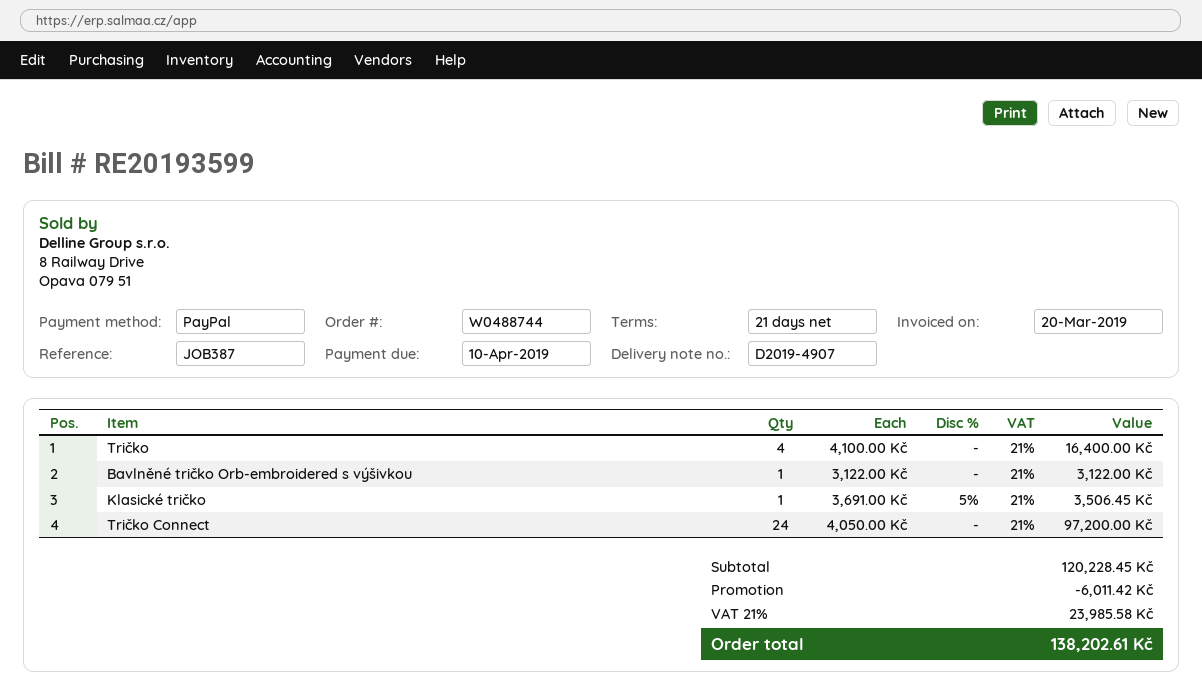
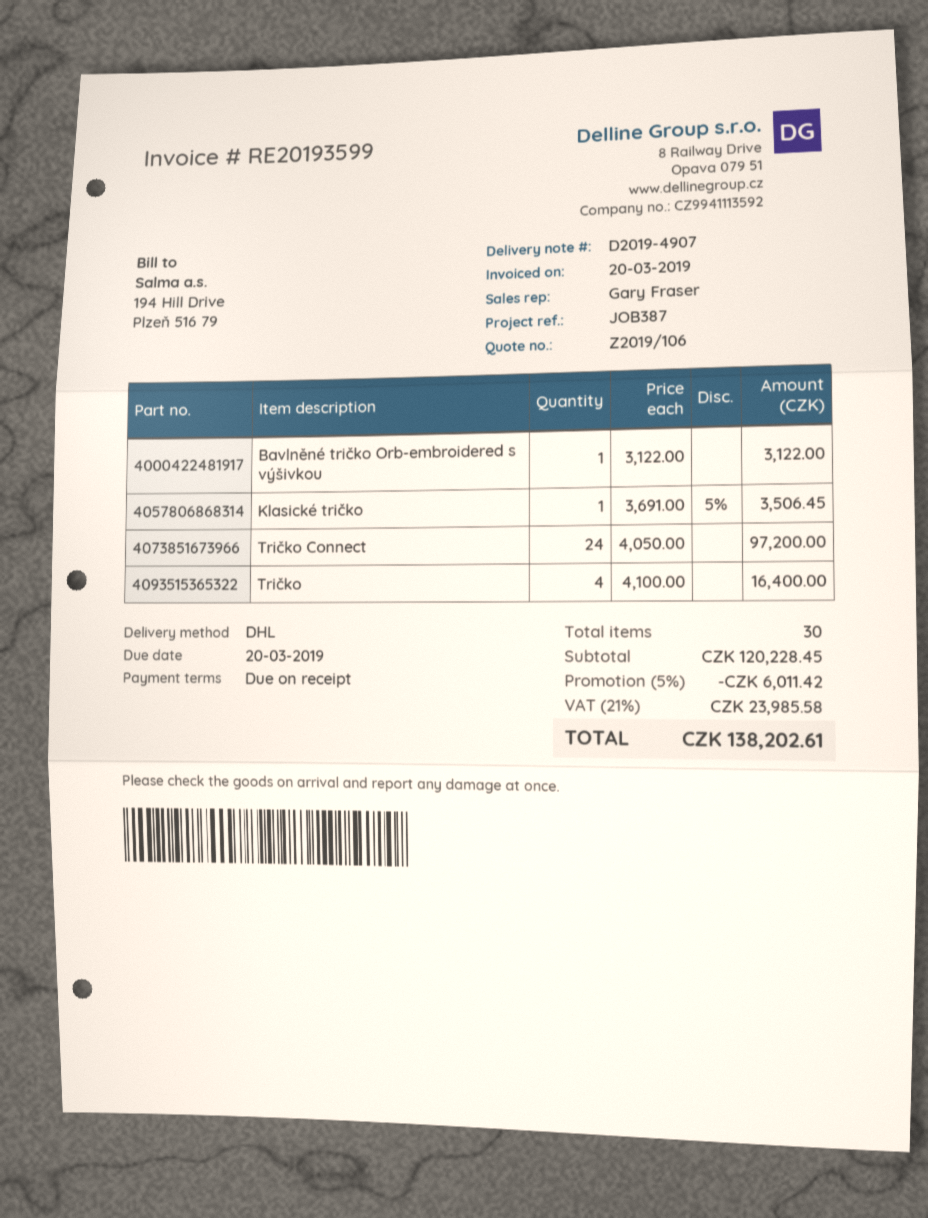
payment terms: 21 days -> on receipt
due date: 2019-04-10 -> 2019-03-20

